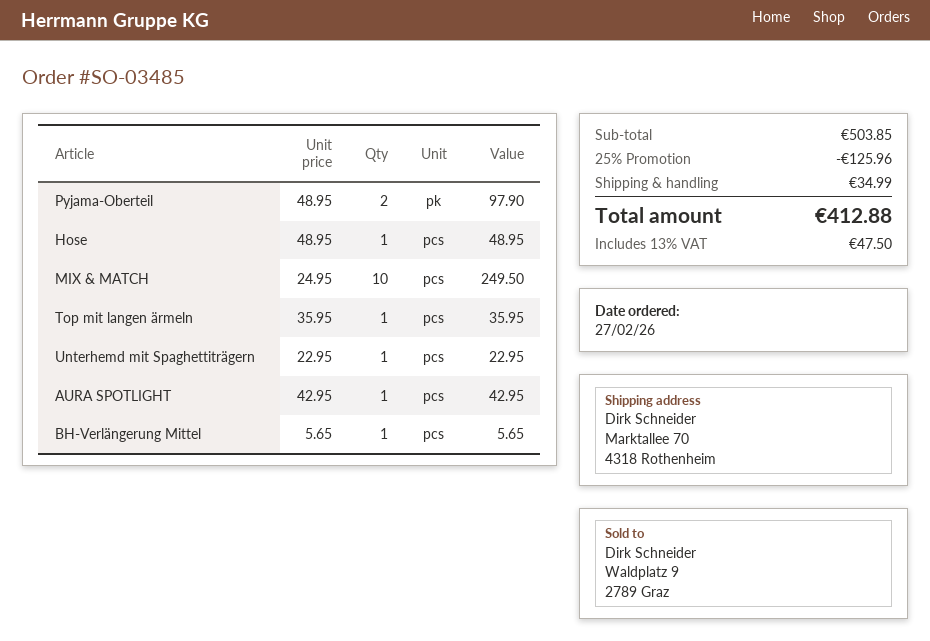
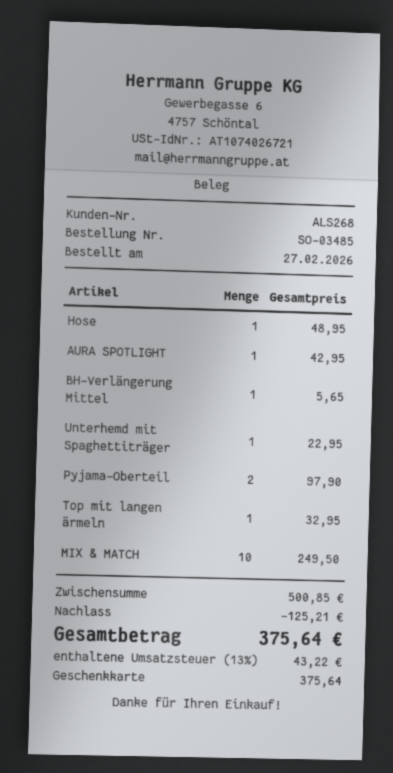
Top mit langen ärmeln: 1 for 35.95 -> 1 for 32.95
subtotal: 503.85 -> 500.85
discount: 125.96 -> 125.21
shipping: 34.99 -> none
tax: 13% = 47.50 -> 13% = 43.22
total: 412.88 -> 375.64

